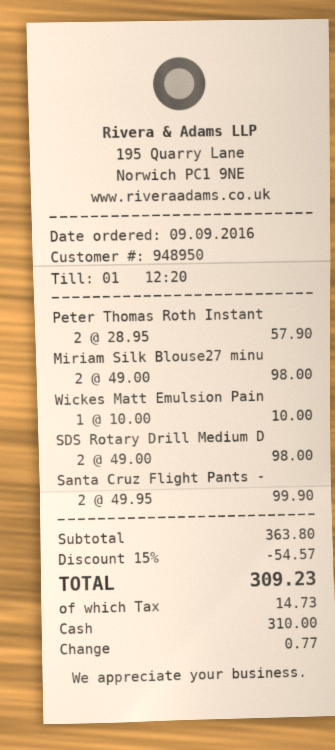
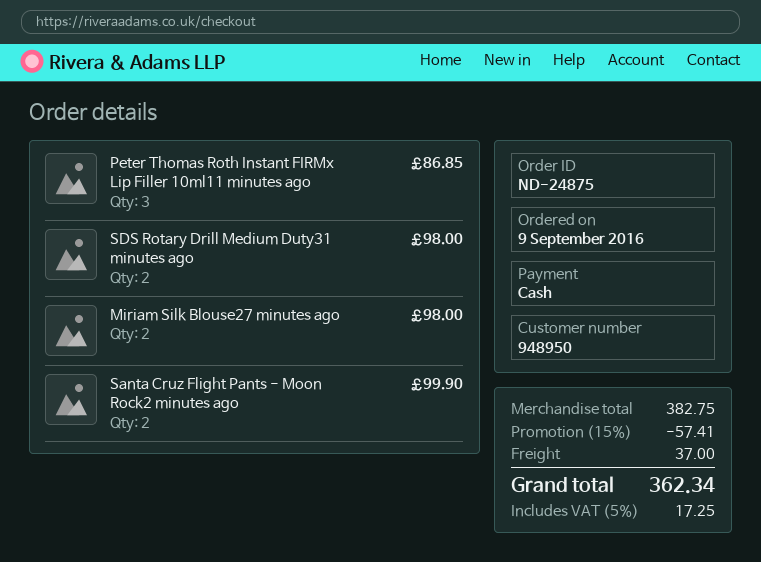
Peter Thomas Roth Instant: 2 for 57.90 -> 3 for 86.85
Wickes Matt Emulsion Pain: 1 for 10.00 -> none
subtotal: 363.80 -> 382.75
discount: 15% = 54.57 -> 15% = 57.41
shipping: none -> 37.00
tax: 14.73 -> 17.25
total: 309.23 -> 362.34

